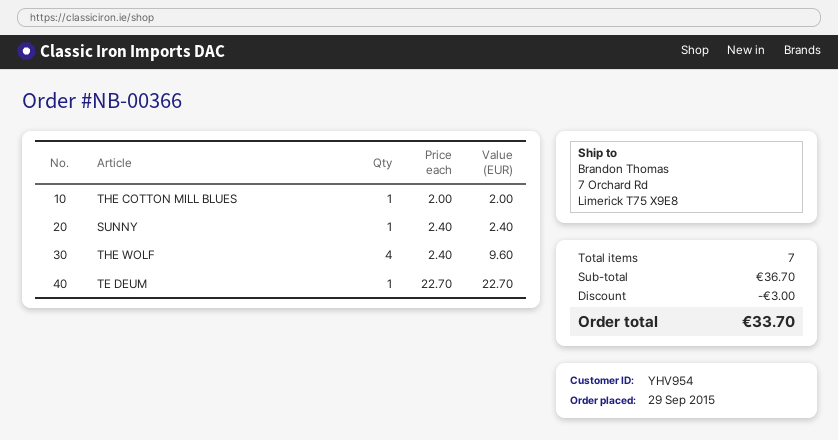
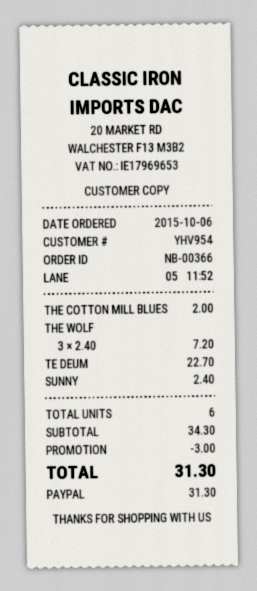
order date: 2015-09-29 -> 2015-10-06
THE WOLF: 4 x 2.40 = 9.60 -> 3 x 2.40 = 7.20
total quantity: 7 -> 6
subtotal: 36.70 -> 34.30
total: 33.70 -> 31.30

